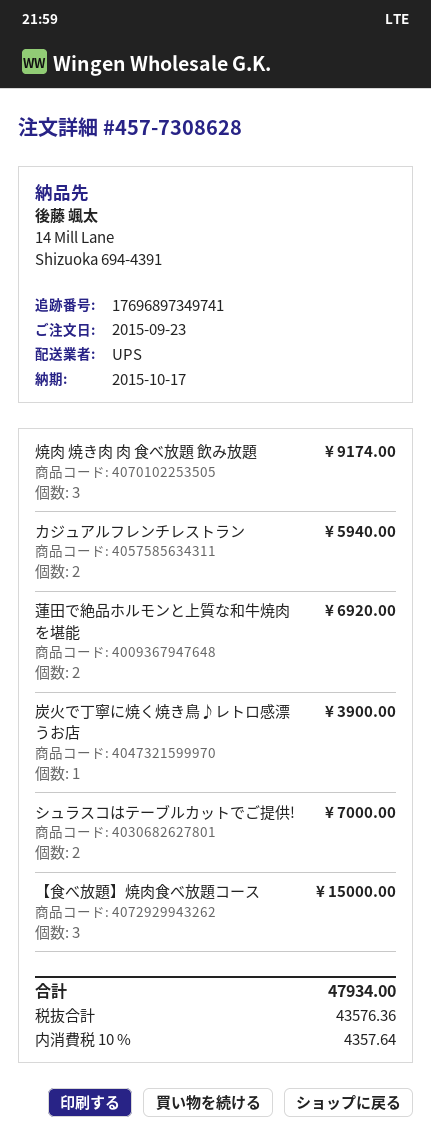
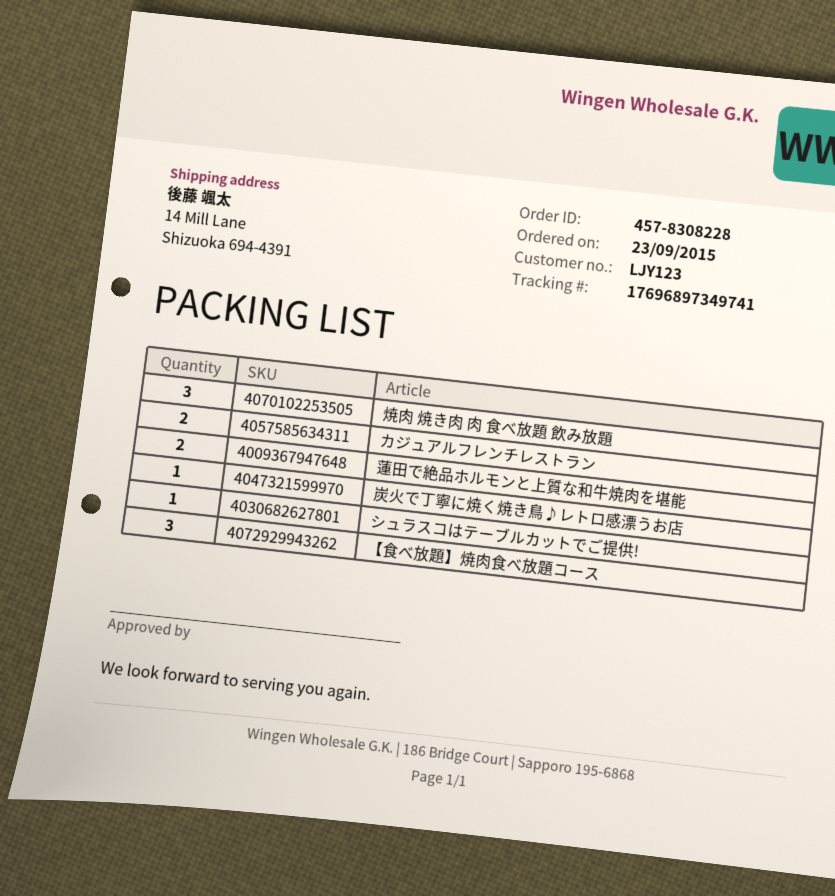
order number: 457-7308628 -> 457-8308228
シュラスコはテーブルカットでご提供!: 2 -> 1

